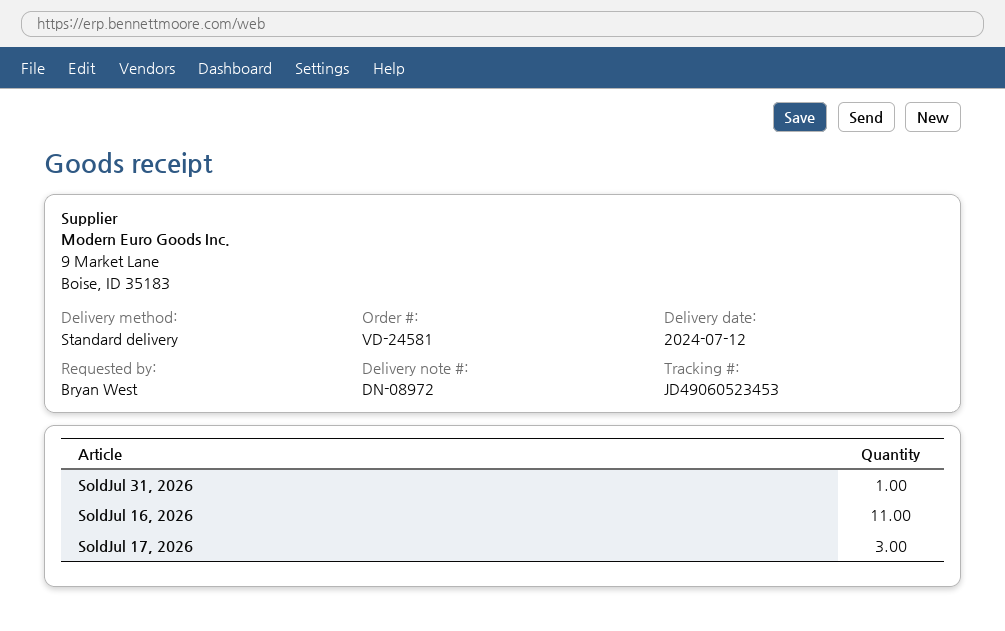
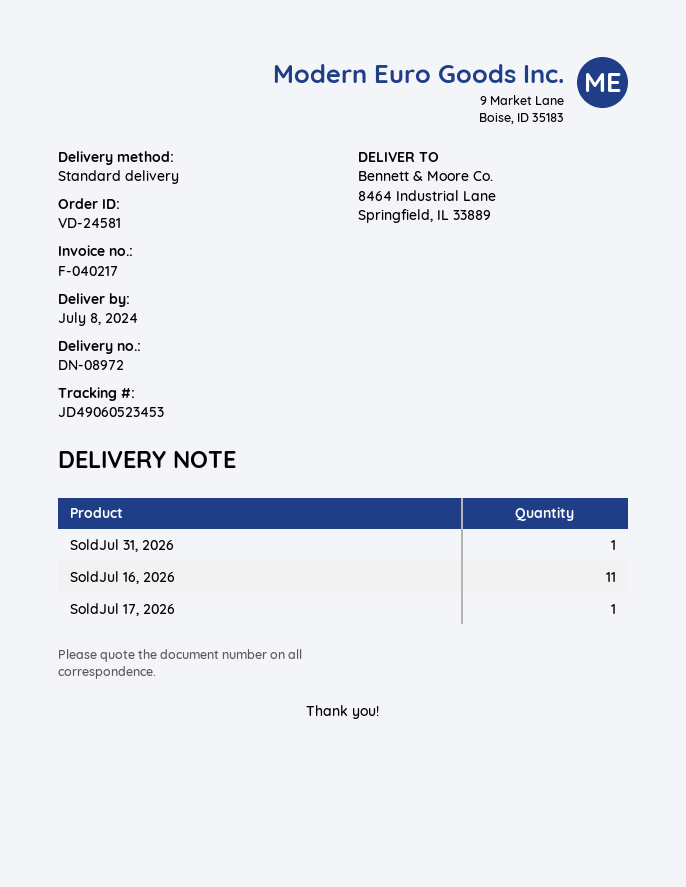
delivery date: 2024-07-12 -> 2024-07-08
SoldJul 17, 2026: 3 -> 1

